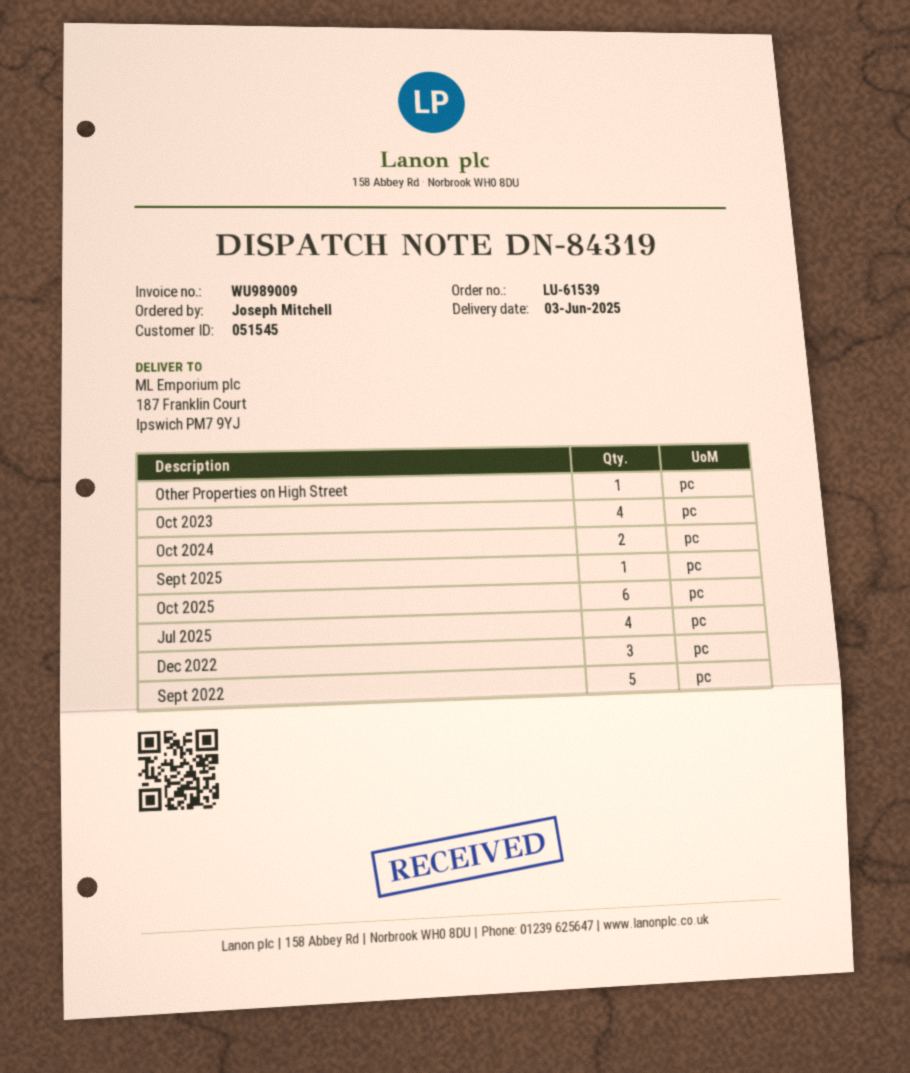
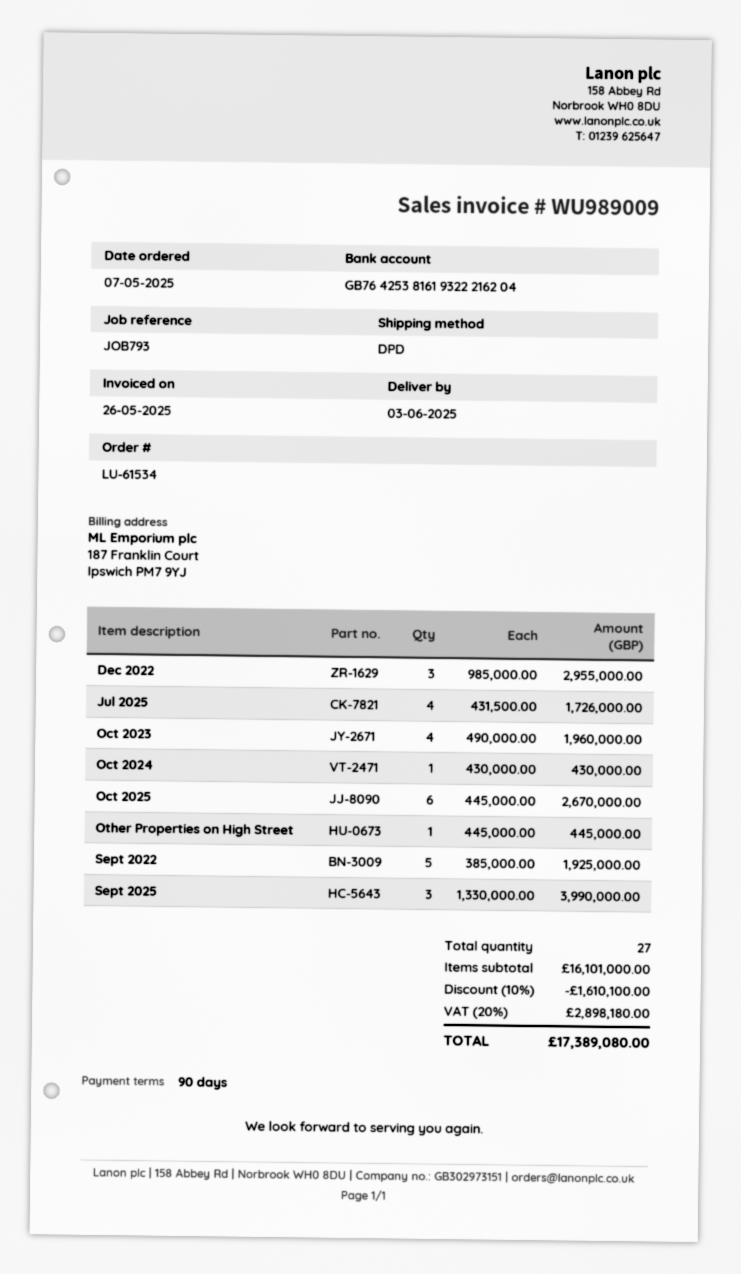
order number: LU-61539 -> LU-61534
Oct 2024: 2 -> 1
Sept 2025: 1 -> 3

